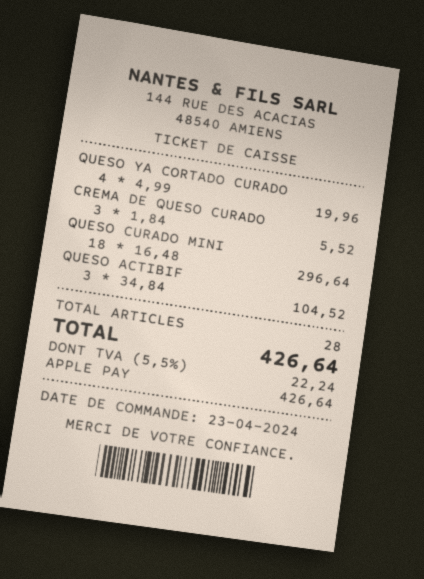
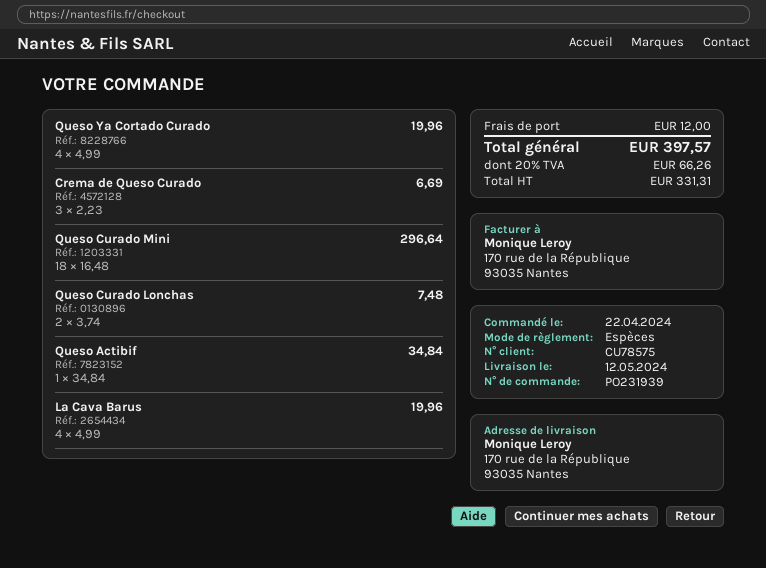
order date: 2024-04-23 -> 2024-04-22
payment method: Apple Pay -> cash
CREMA DE QUESO CURADO: 3 x 1.84 = 5.52 -> 3 x 2.23 = 6.69
QUESO ACTIBIF: 3 x 34.84 = 104.52 -> 1 x 34.84 = 34.84
Queso Curado Lonchas: none -> 2 x 3.74 = 7.48
La Cava Barus: none -> 4 x 4.99 = 19.96
shipping: none -> 12.00
tax: 5.5% = 22.24 -> 20% = 66.26
total: 426.64 -> 397.57

